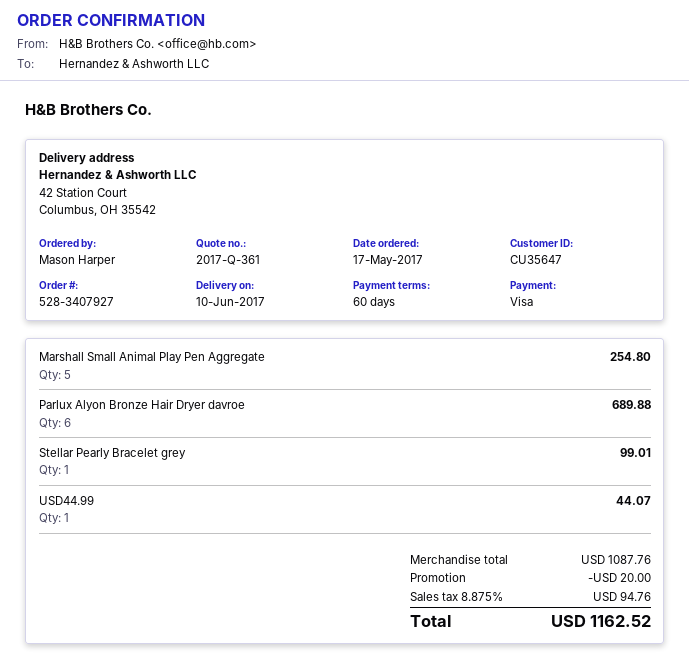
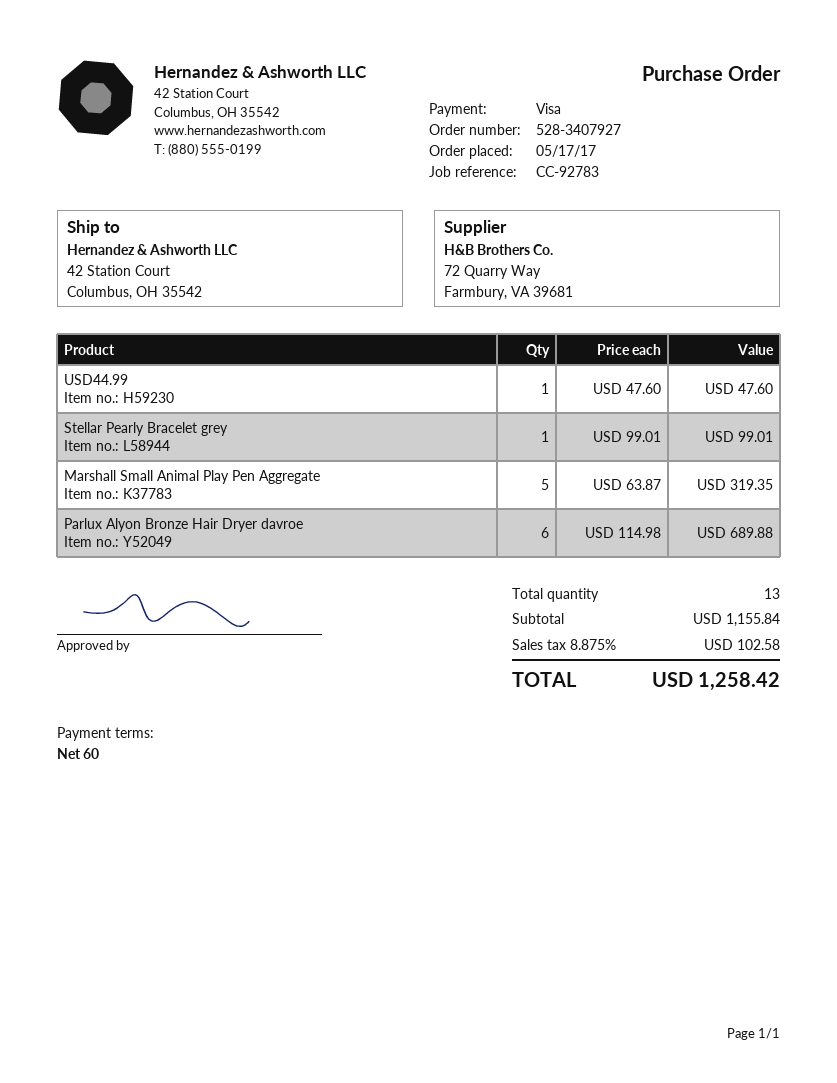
Marshall Small Animal Play Pen Aggregate: 5 for 254.80 -> 5 for 319.35
USD44.99: 1 for 44.07 -> 1 for 47.60
subtotal: 1087.76 -> 1155.84
discount: 20.00 -> none
tax: 8.875% = 94.76 -> 8.875% = 102.58
total: 1162.52 -> 1258.42

